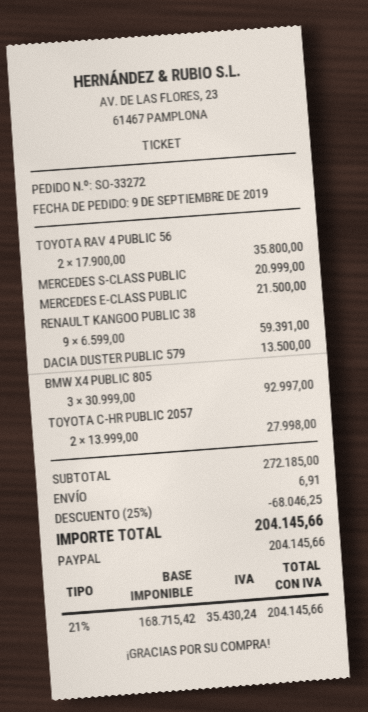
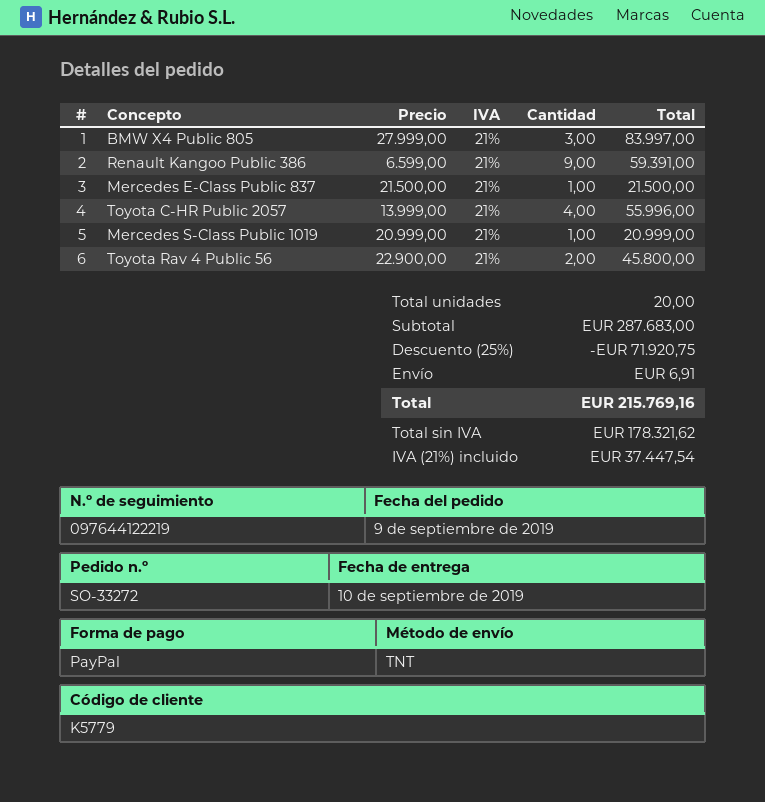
TOYOTA RAV 4 PUBLIC 56: 2 x 17900.00 = 35800.00 -> 2 x 22900.00 = 45800.00
DACIA DUSTER PUBLIC 579: 1 x 13500.00 = 13500.00 -> none
BMW X4 PUBLIC 805: 3 x 30999.00 = 92997.00 -> 3 x 27999.00 = 83997.00
TOYOTA C-HR PUBLIC 2057: 2 x 13999.00 = 27998.00 -> 4 x 13999.00 = 55996.00
subtotal: 272185.00 -> 287683.00
discount: 25% = 68046.25 -> 25% = 71920.75
net: 168715.42 -> 178321.62
tax: 21% = 35430.24 -> 21% = 37447.54
total: 204145.66 -> 215769.16

